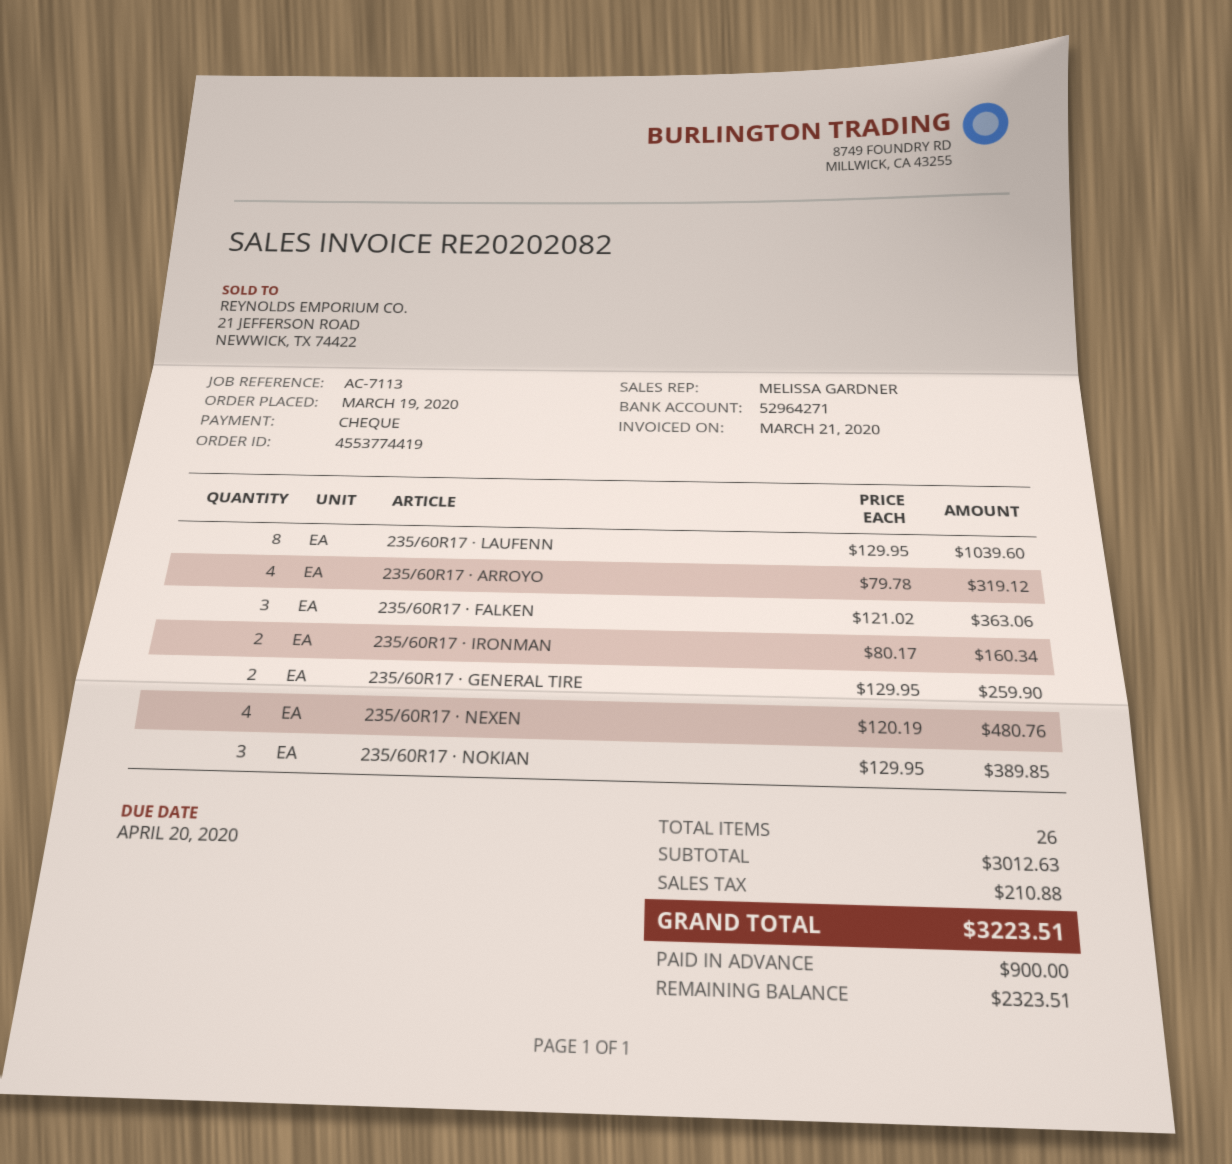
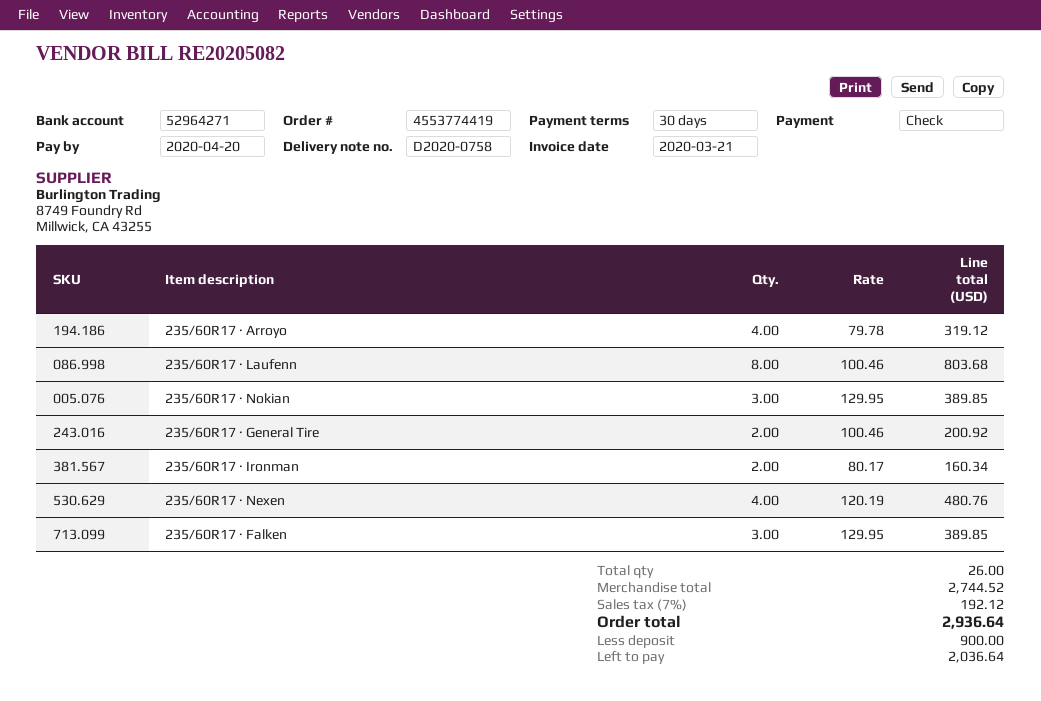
invoice number: RE20202082 -> RE20205082
235/60R17 · LAUFENN: 8 x 129.95 = 1039.60 -> 8 x 100.46 = 803.68
235/60R17 · FALKEN: 3 x 121.02 = 363.06 -> 3 x 129.95 = 389.85
235/60R17 · GENERAL TIRE: 2 x 129.95 = 259.90 -> 2 x 100.46 = 200.92
subtotal: 3012.63 -> 2744.52
tax: 210.88 -> 192.12
total: 3223.51 -> 2936.64
balance: 2323.51 -> 2036.64

